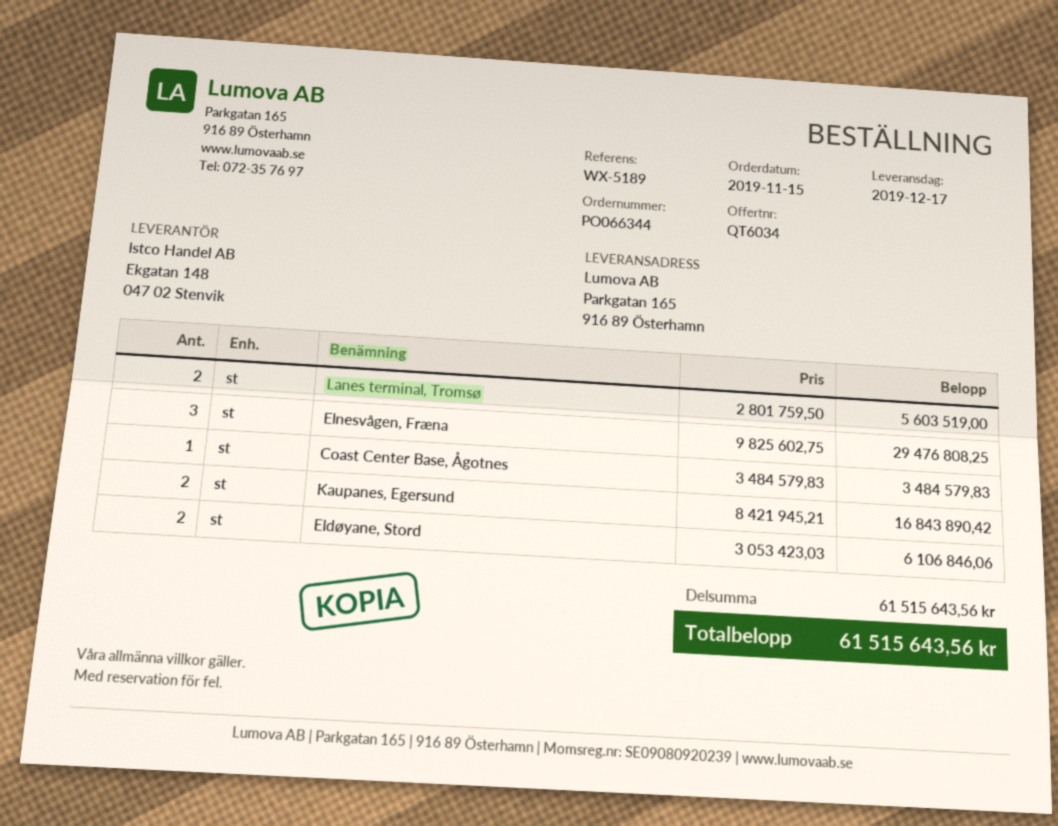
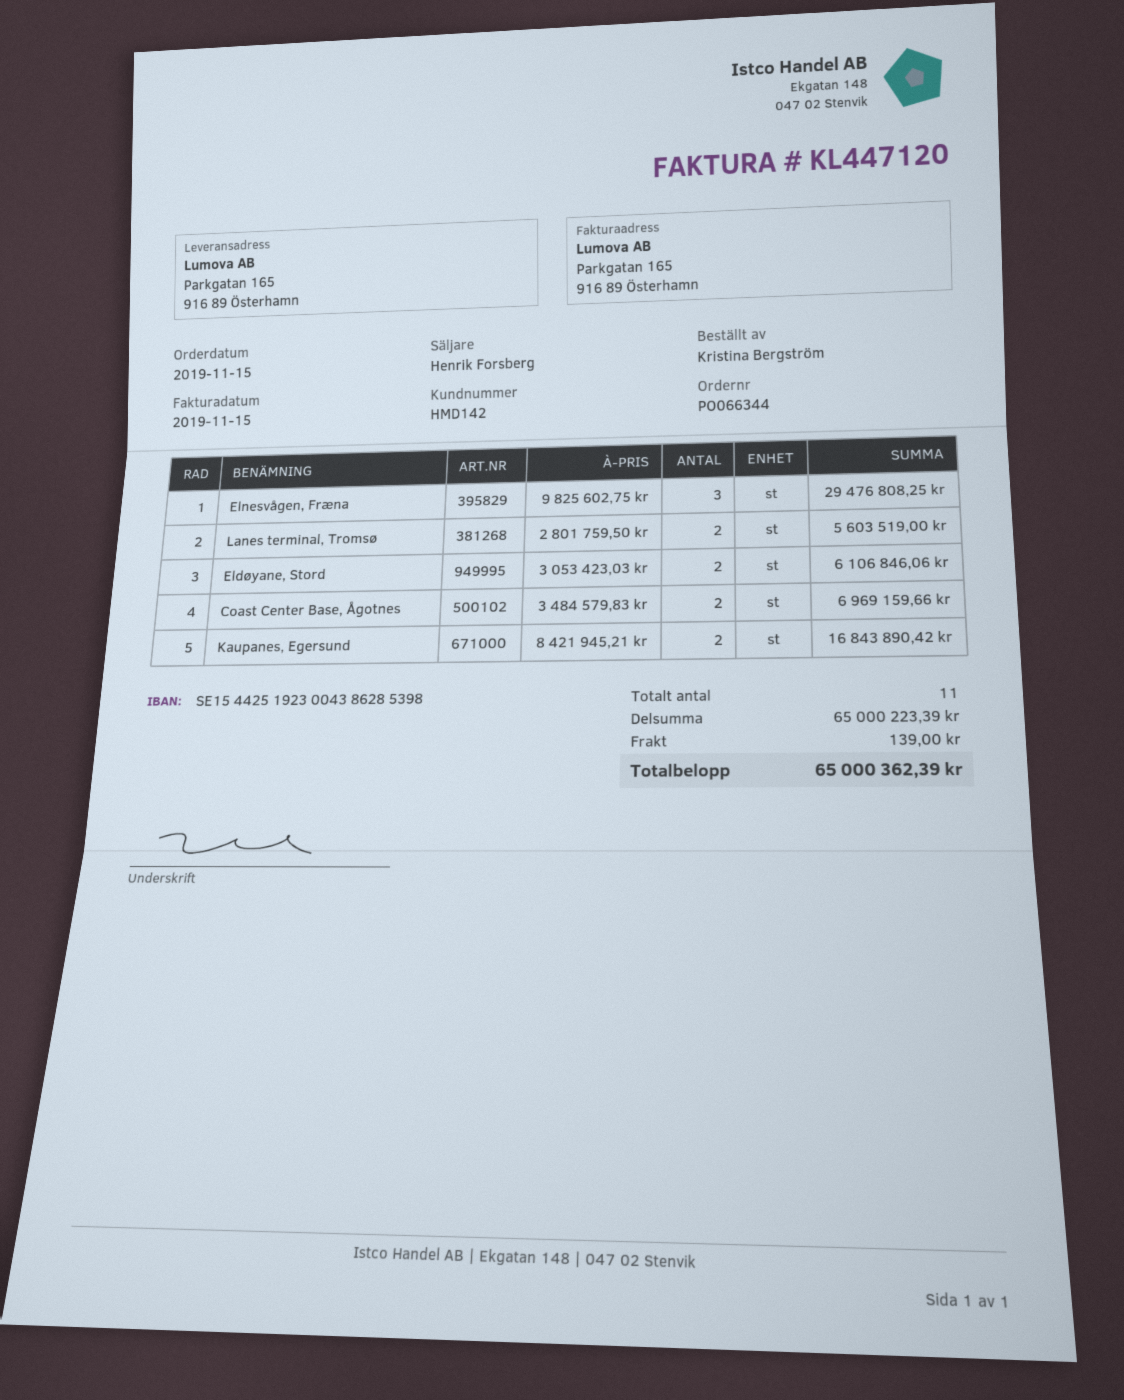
Coast Center Base, Ågotnes: 1 x 3484579.83 = 3484579.83 -> 2 x 3484579.83 = 6969159.66
subtotal: 61515643.56 -> 65000223.39
shipping: none -> 139.00
total: 61515643.56 -> 65000362.39

